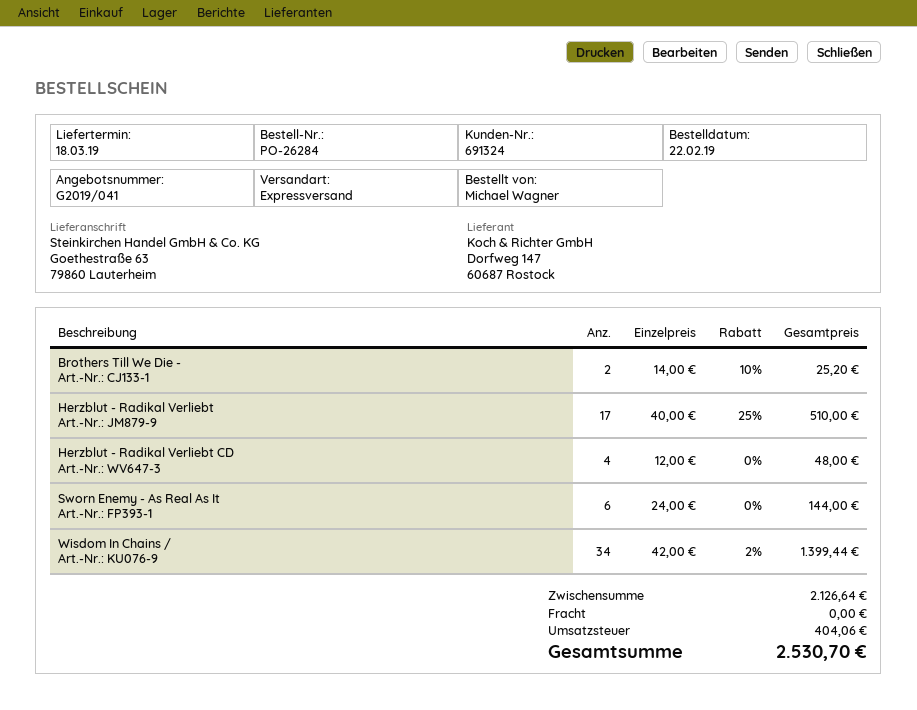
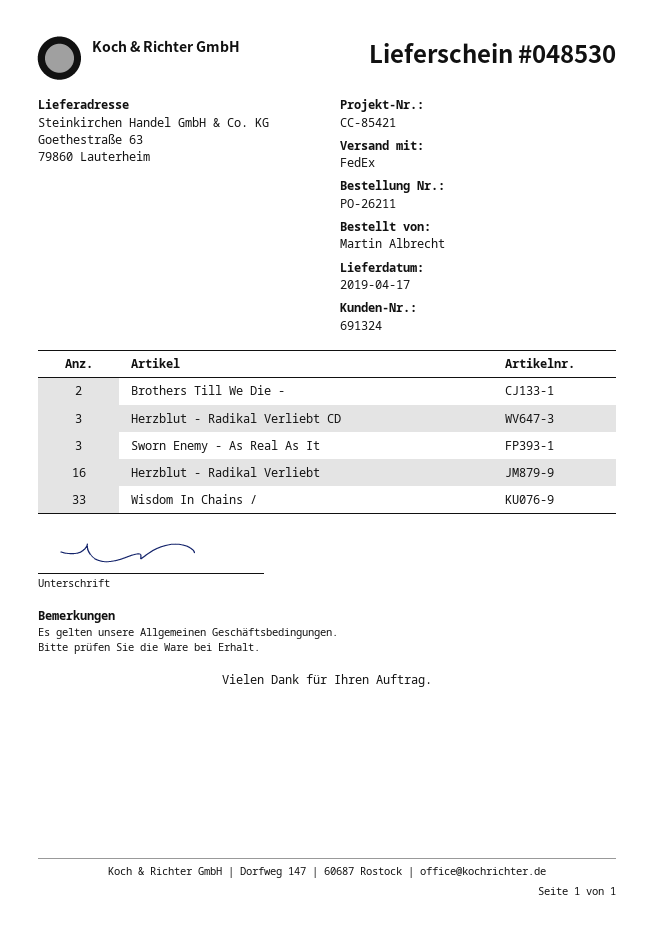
order number: PO-26284 -> PO-26211
delivery date: 2019-03-18 -> 2019-04-17
ordered by: Michael Wagner -> Martin Albrecht
shipping method: express -> FedEx
Herzblut - Radikal Verliebt: 17 -> 16
Herzblut - Radikal Verliebt CD: 4 -> 3
Sworn Enemy - As Real As It: 6 -> 3
Wisdom In Chains /: 34 -> 33

